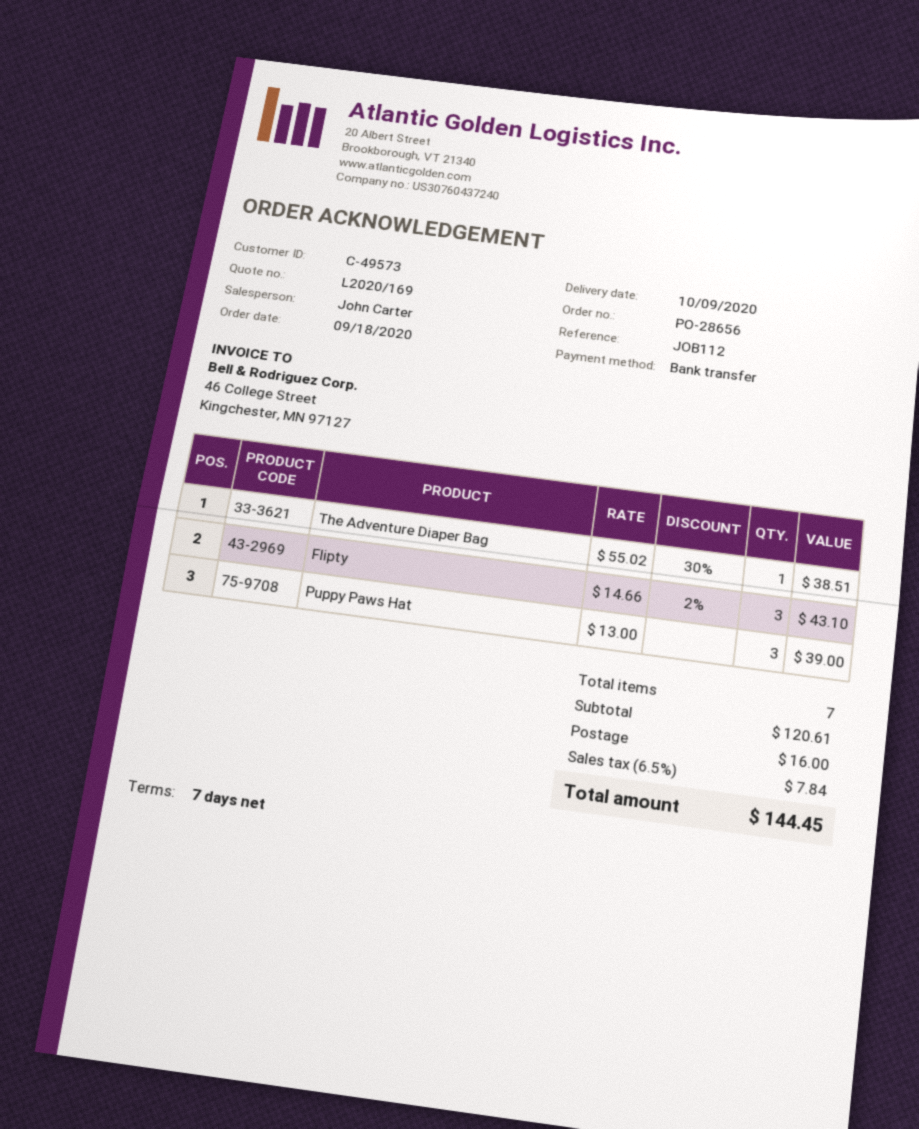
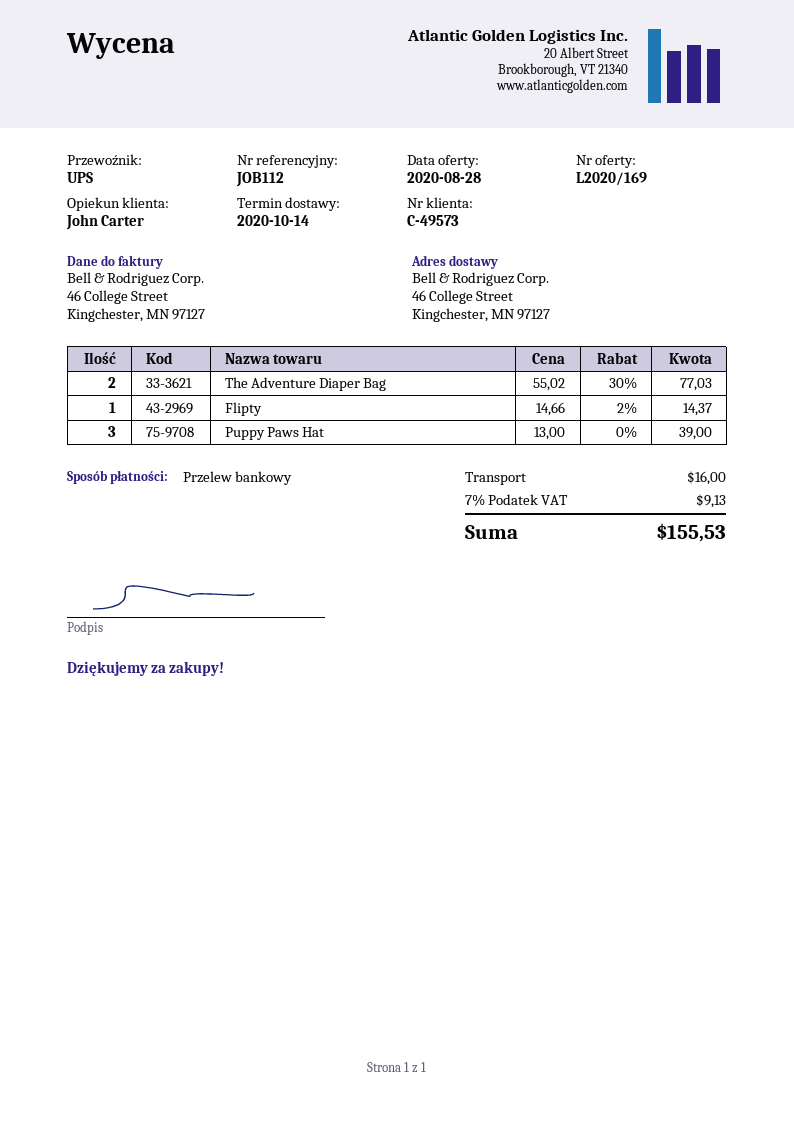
delivery date: 2020-10-09 -> 2020-10-14
The Adventure Diaper Bag: 1 x 55.02 - 30% = 38.51 -> 2 x 55.02 - 30% = 77.03
Flipty: 3 x 14.66 - 2% = 43.10 -> 1 x 14.66 - 2% = 14.37
tax: 6.5% = 7.84 -> 7% = 9.13
total: 144.45 -> 155.53

